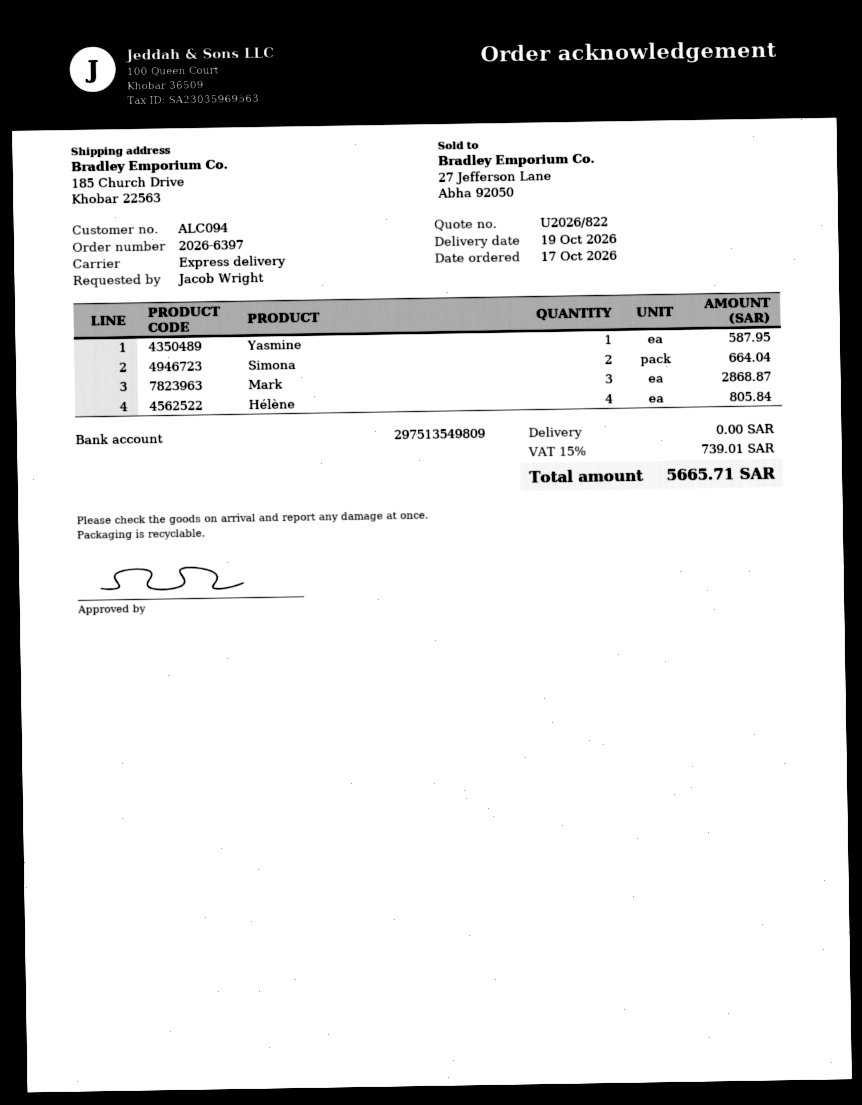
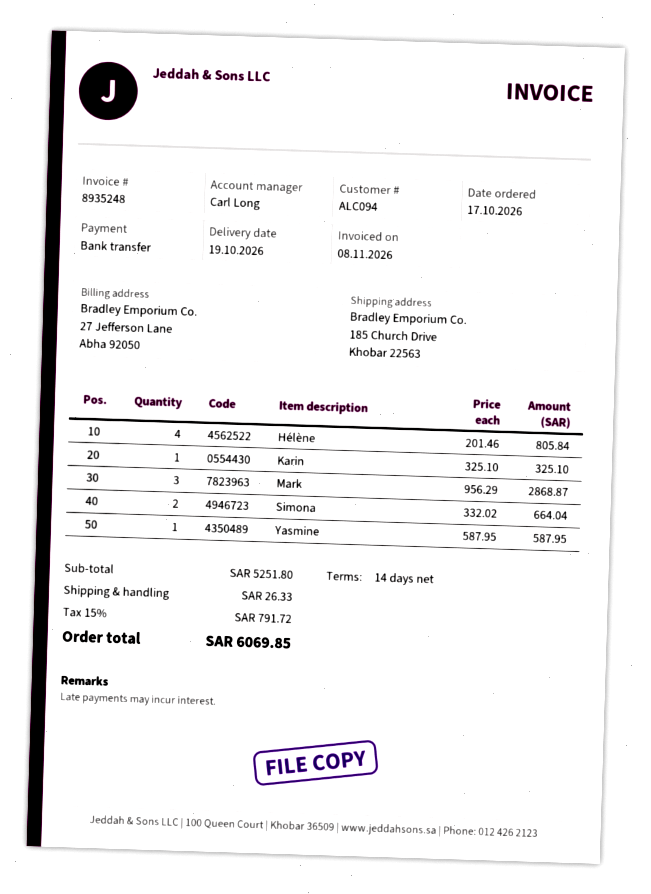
Karin: none -> 1 for 325.10
shipping: 0.00 -> 26.33
tax: 15% = 739.01 -> 15% = 791.72
total: 5665.71 -> 6069.85

